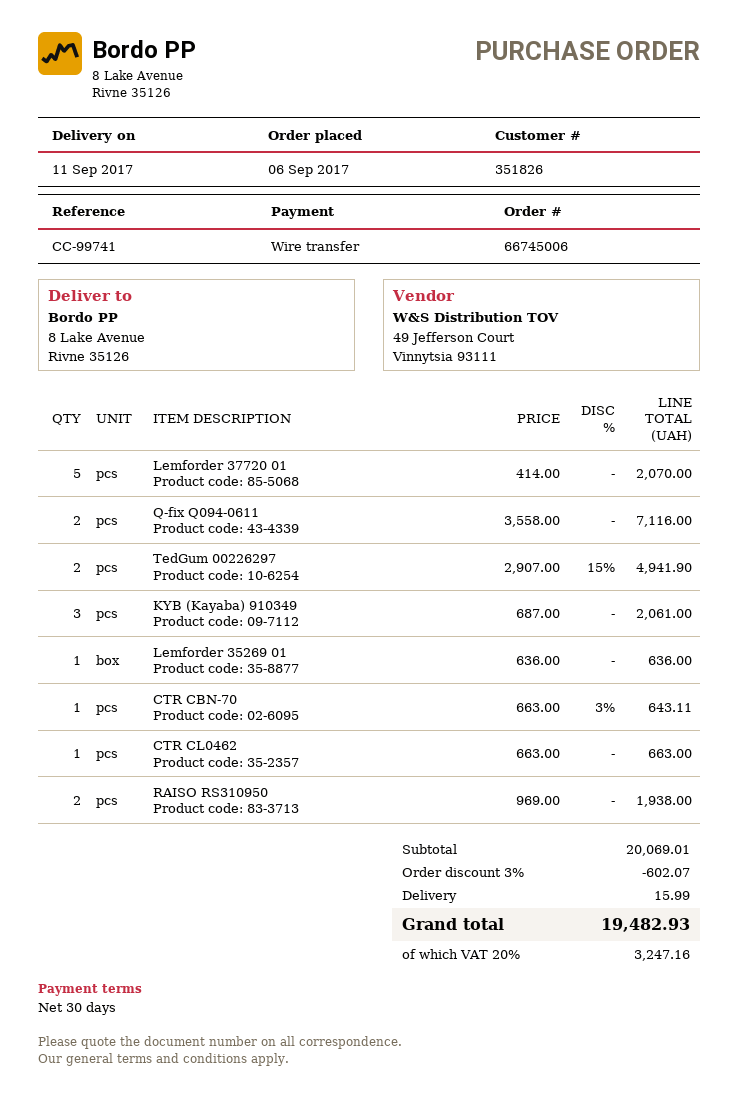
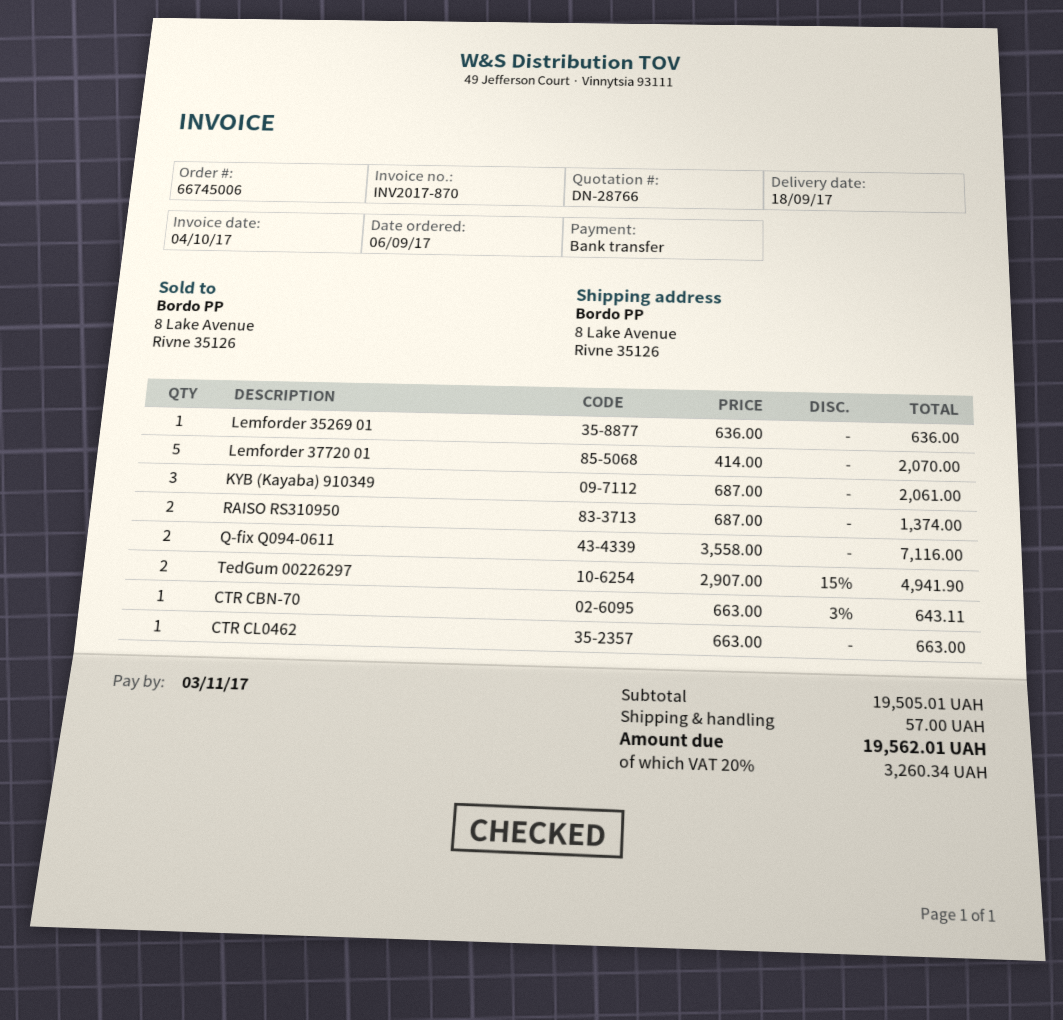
delivery date: 2017-09-11 -> 2017-09-18
RAISO RS310950: 2 x 969.00 = 1938.00 -> 2 x 687.00 = 1374.00
subtotal: 20069.01 -> 19505.01
discount: 3% = 602.07 -> none
shipping: 15.99 -> 57.00
tax: 20% = 3247.16 -> 20% = 3260.34
total: 19482.93 -> 19562.01

